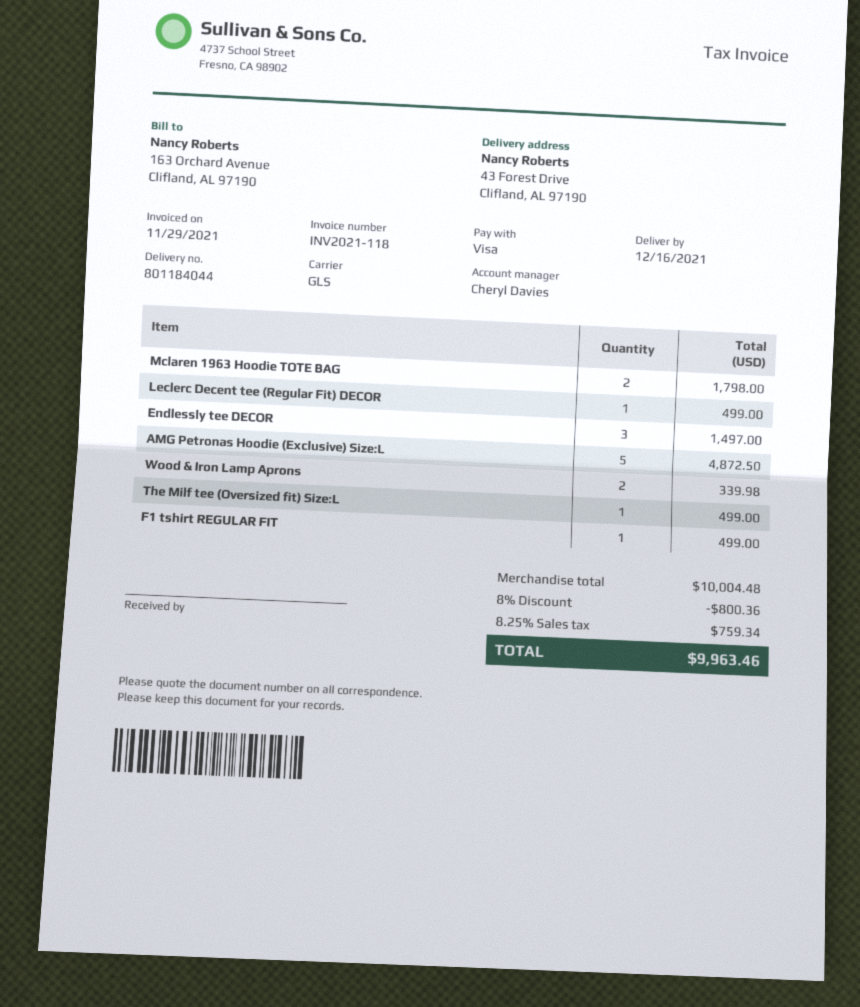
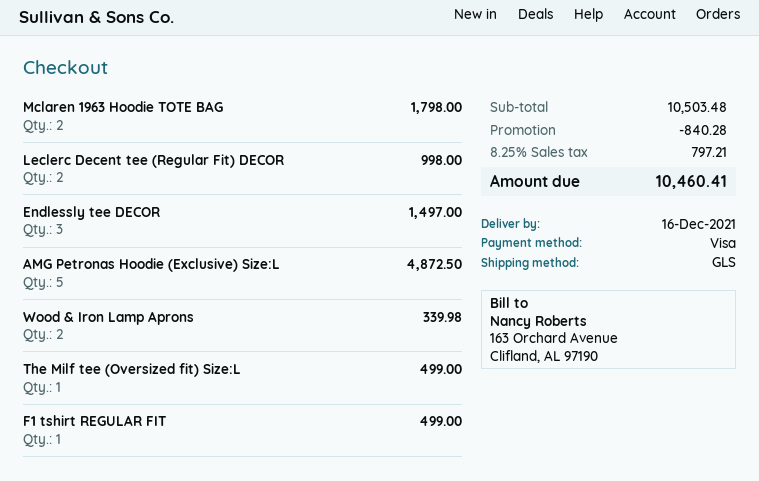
Leclerc Decent tee (Regular Fit) DECOR: 1 for 499.00 -> 2 for 998.00
subtotal: 10004.48 -> 10503.48
discount: 800.36 -> 840.28
tax: 8.25% = 759.34 -> 8.25% = 797.21
total: 9963.46 -> 10460.41

